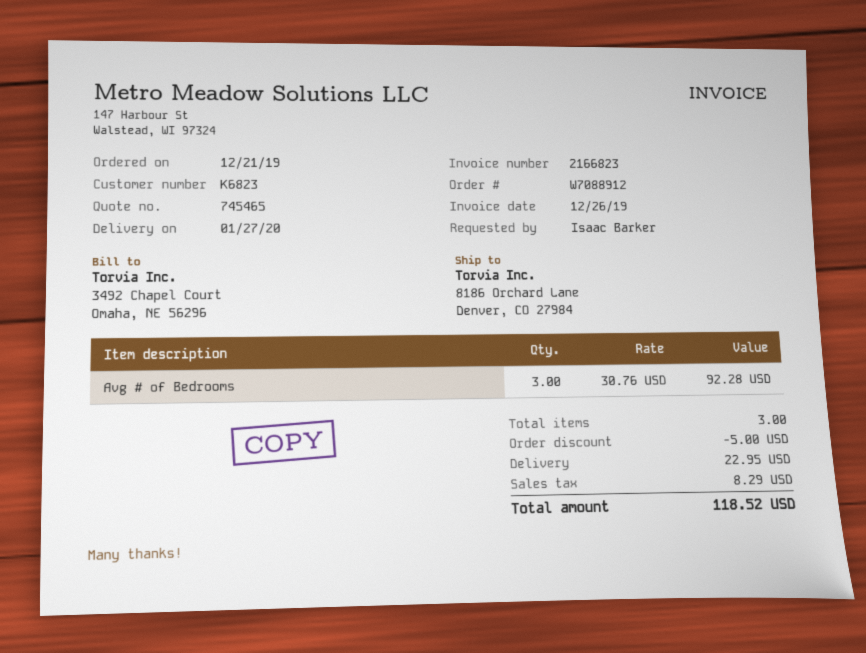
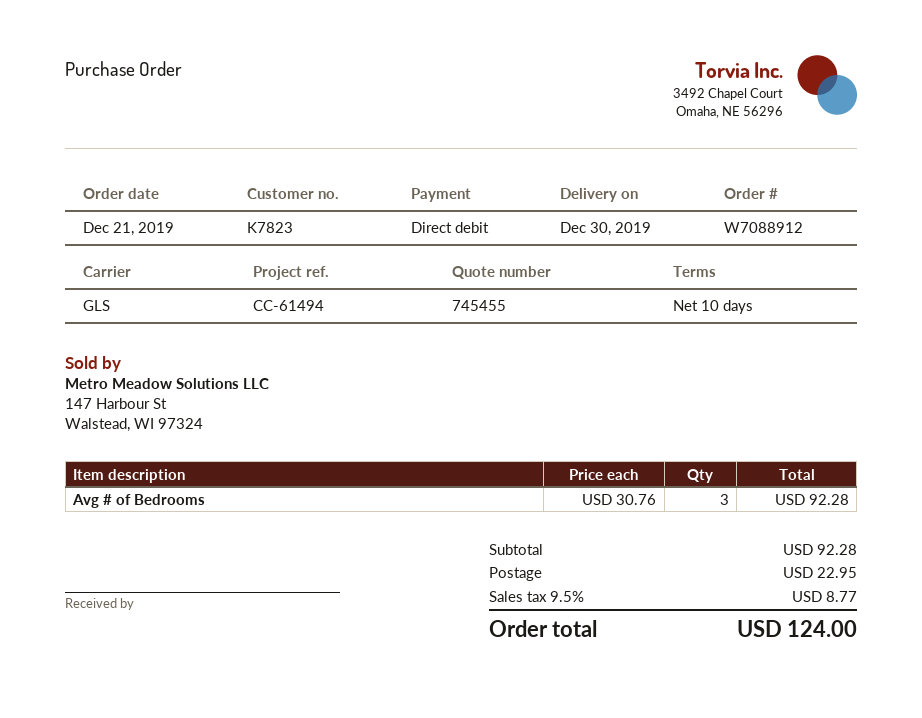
quote number: 745465 -> 745455
delivery date: 2020-01-27 -> 2019-12-30
customer number: K6823 -> K7823
discount: 5.00 -> none
tax: 8.29 -> 8.77
total: 118.52 -> 124.00

